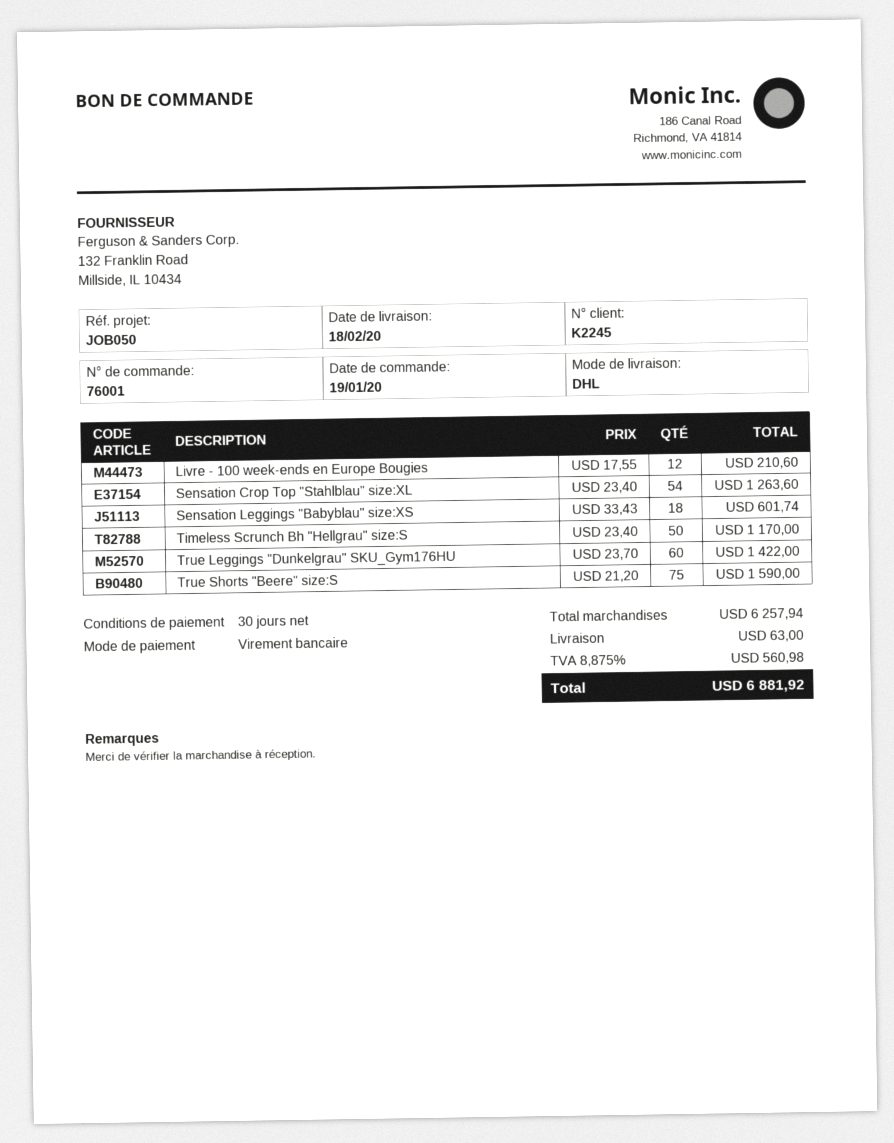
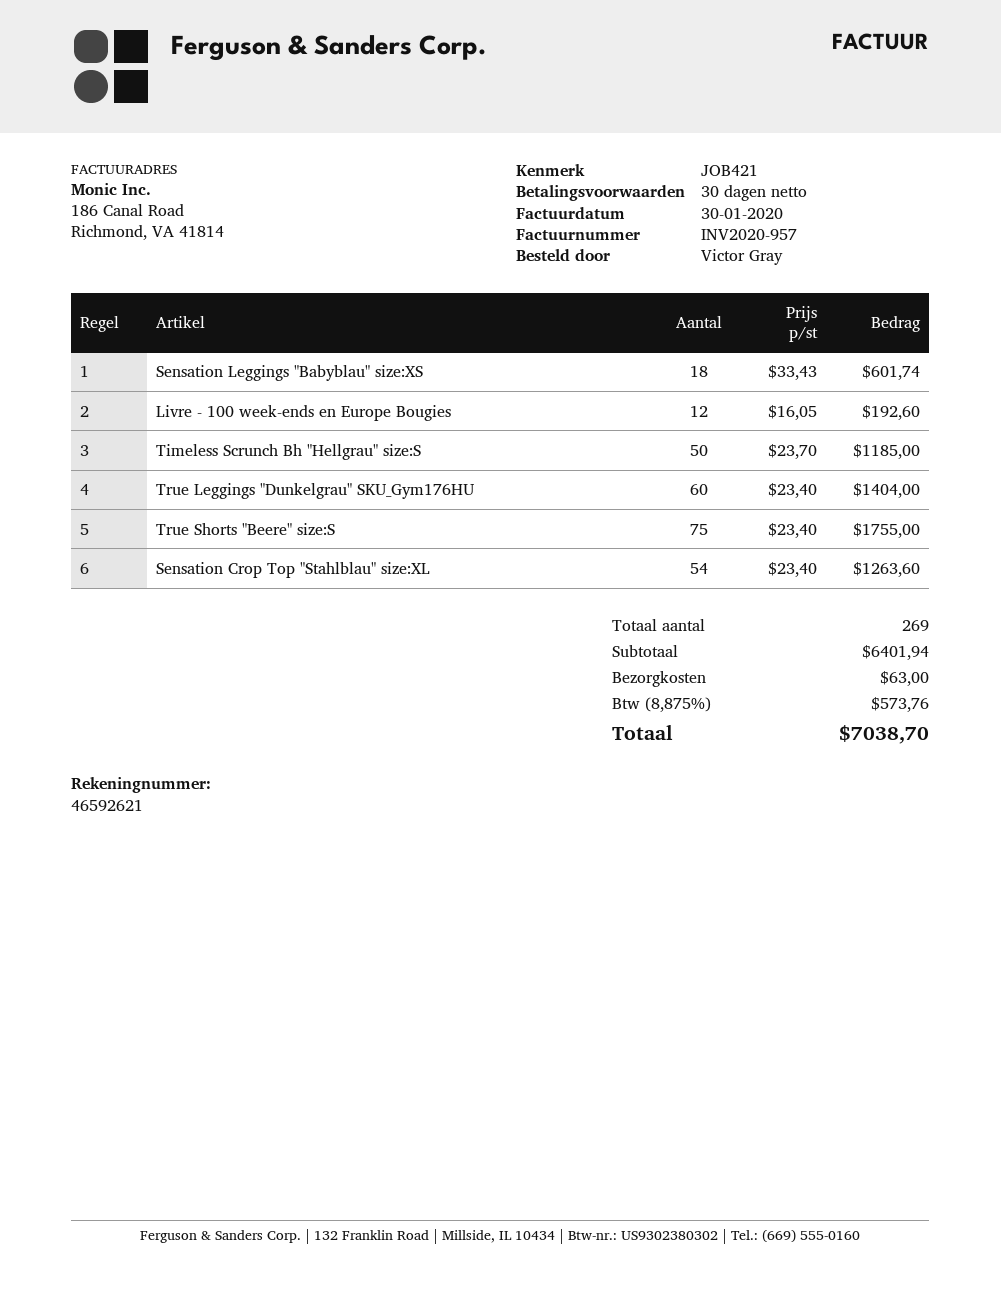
reference: JOB050 -> JOB421
Livre - 100 week-ends en Europe Bougies: 12 x 17.55 = 210.60 -> 12 x 16.05 = 192.60
Timeless Scrunch Bh "Hellgrau" size:S: 50 x 23.40 = 1170.00 -> 50 x 23.70 = 1185.00
True Leggings "Dunkelgrau" SKU_Gym176HU: 60 x 23.70 = 1422.00 -> 60 x 23.40 = 1404.00
True Shorts "Beere" size:S: 75 x 21.20 = 1590.00 -> 75 x 23.40 = 1755.00
subtotal: 6257.94 -> 6401.94
tax: 8.875% = 560.98 -> 8.875% = 573.76
total: 6881.92 -> 7038.70

